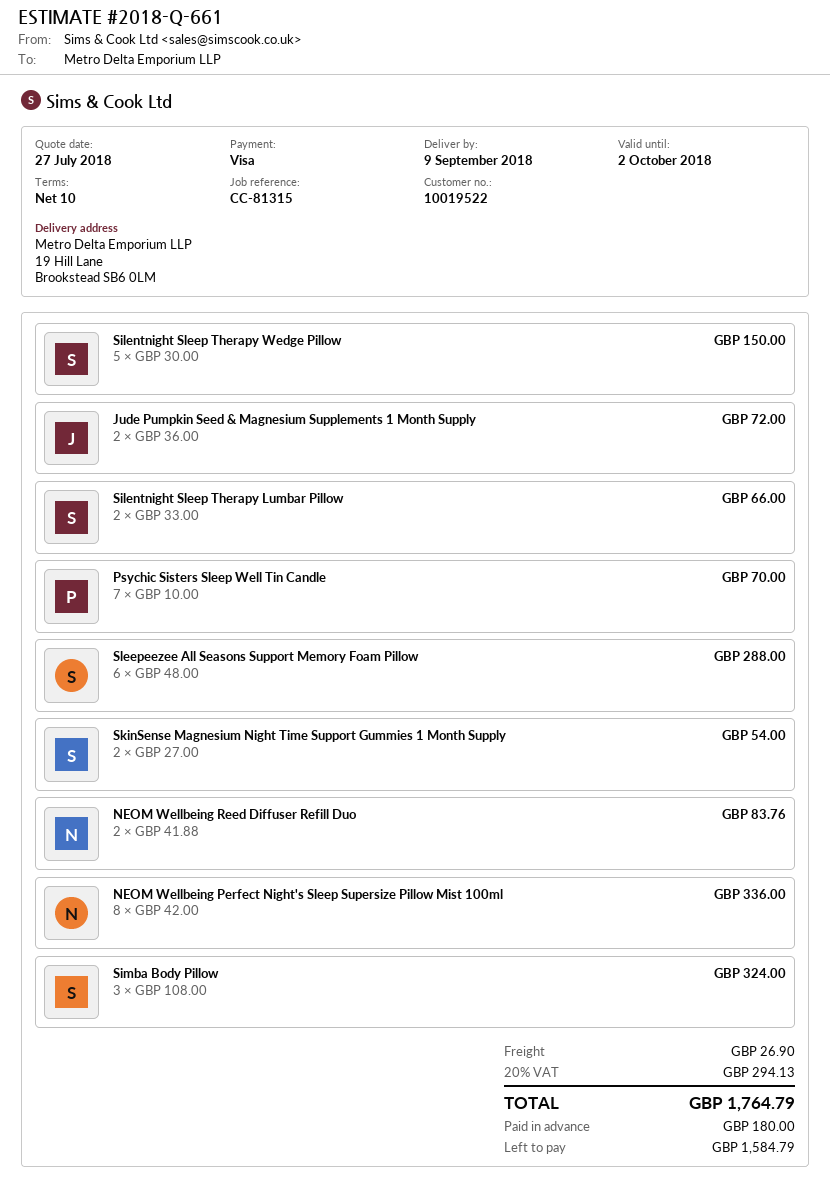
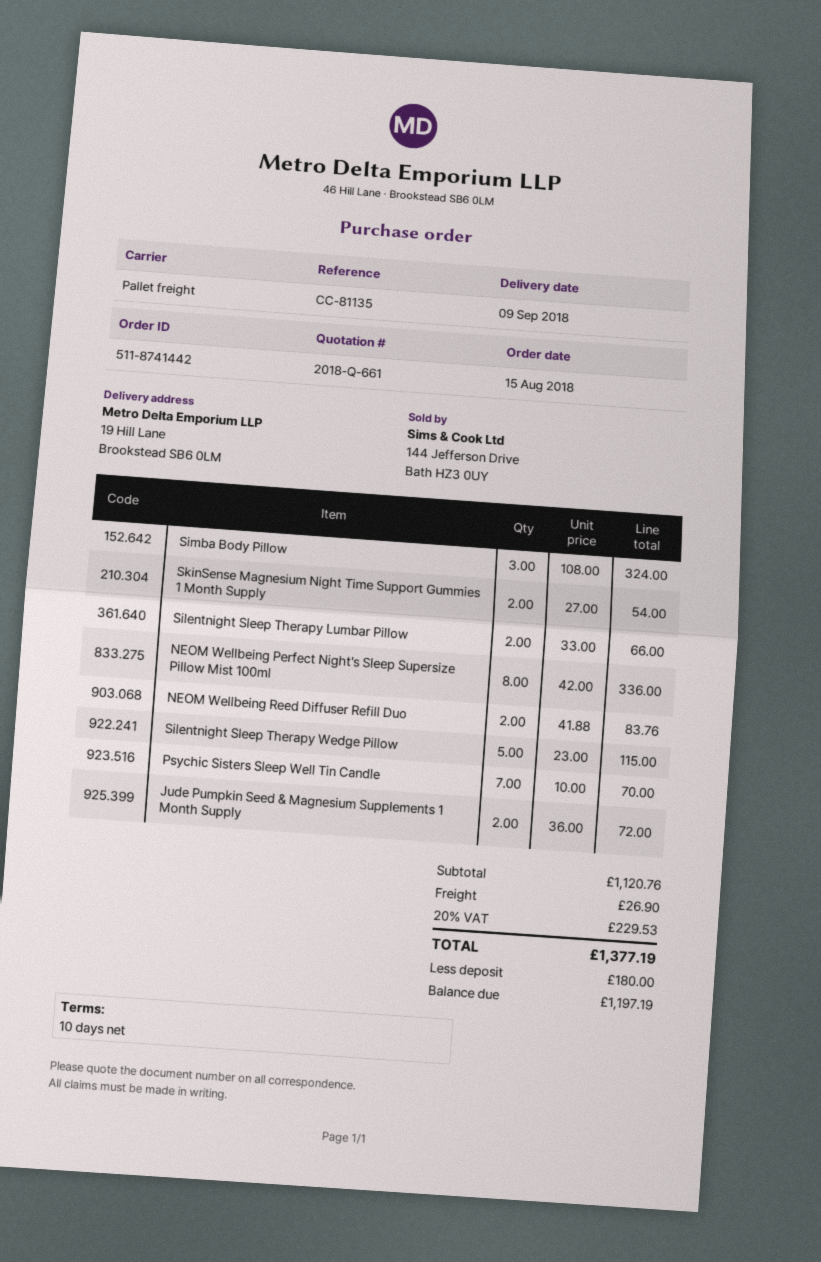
reference: CC-81315 -> CC-81135
Silentnight Sleep Therapy Wedge Pillow: 5 x 30.00 = 150.00 -> 5 x 23.00 = 115.00
Sleepeezee All Seasons Support Memory Foam Pillow: 6 x 48.00 = 288.00 -> none
tax: 20% = 294.13 -> 20% = 229.53
total: 1764.79 -> 1377.19
balance: 1584.79 -> 1197.19

